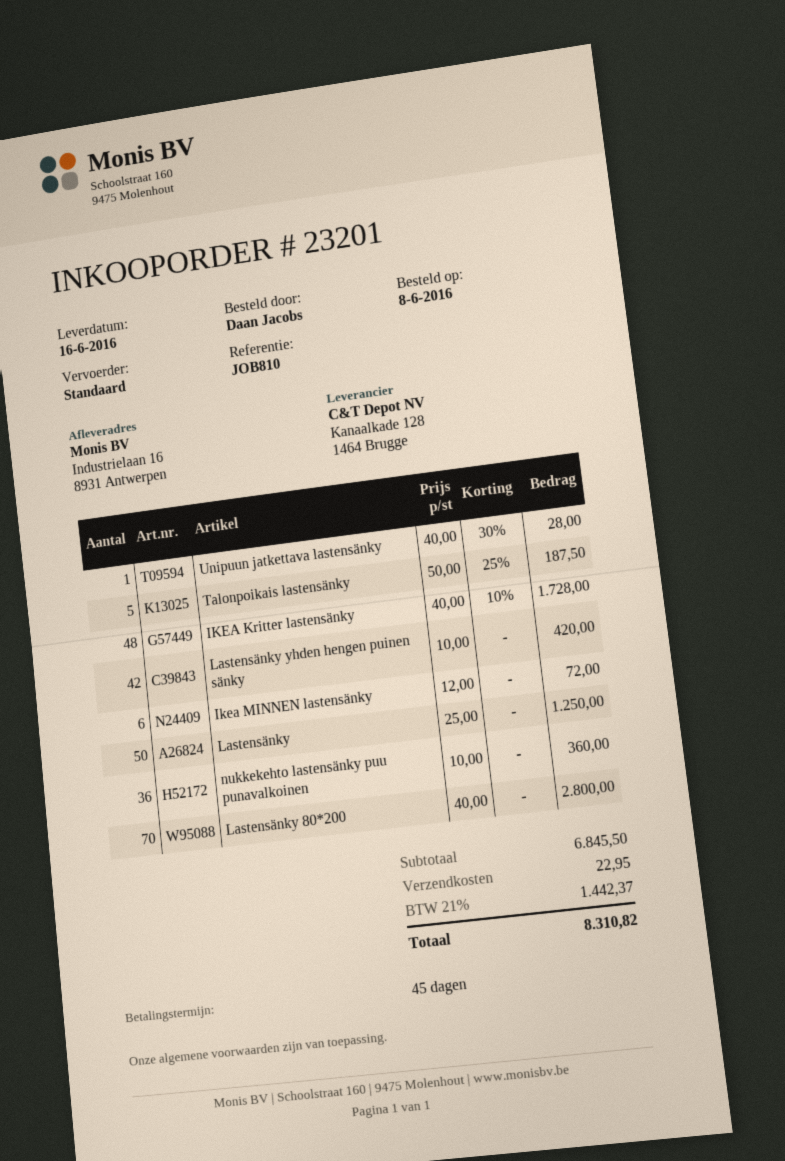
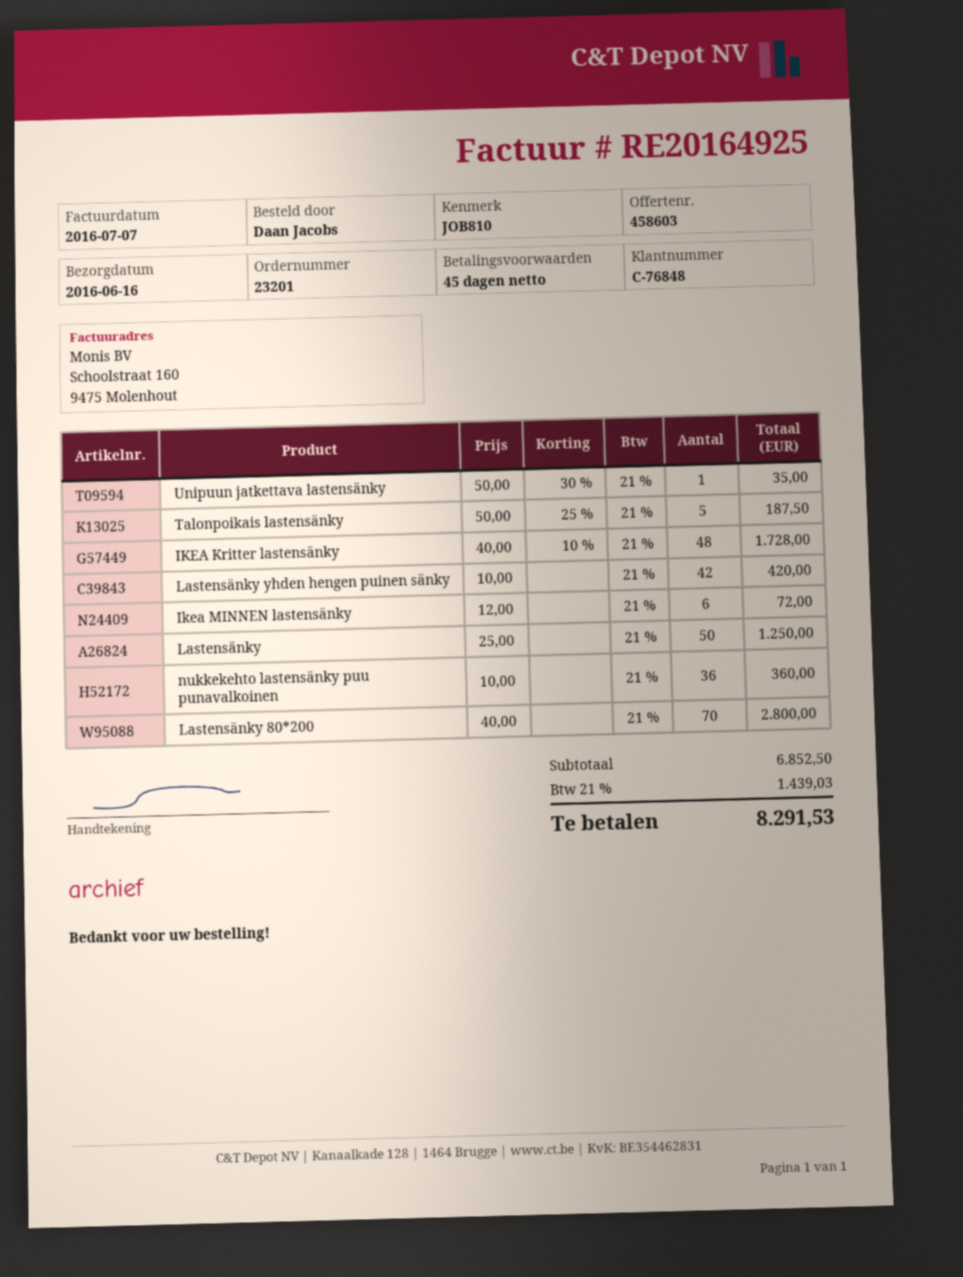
Unipuun jatkettava lastensänky: 1 x 40.00 - 30% = 28.00 -> 1 x 50.00 - 30% = 35.00
subtotal: 6845.50 -> 6852.50
shipping: 22.95 -> none
tax: 21% = 1442.37 -> 21% = 1439.03
total: 8310.82 -> 8291.53

